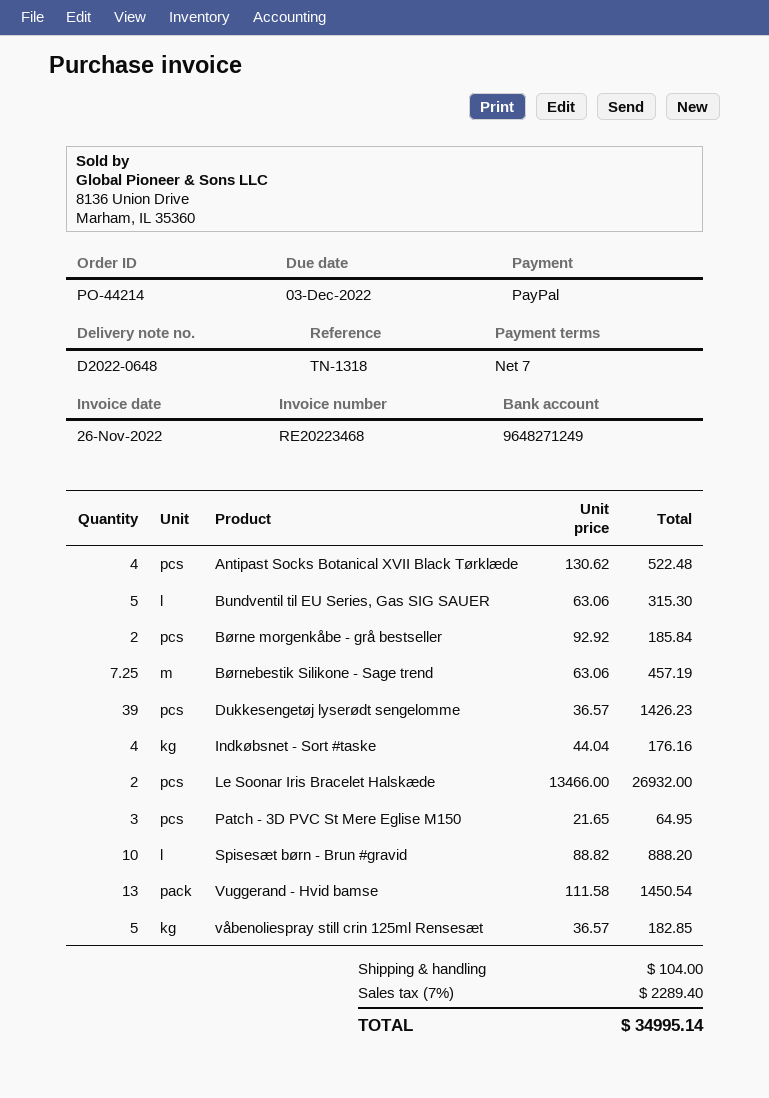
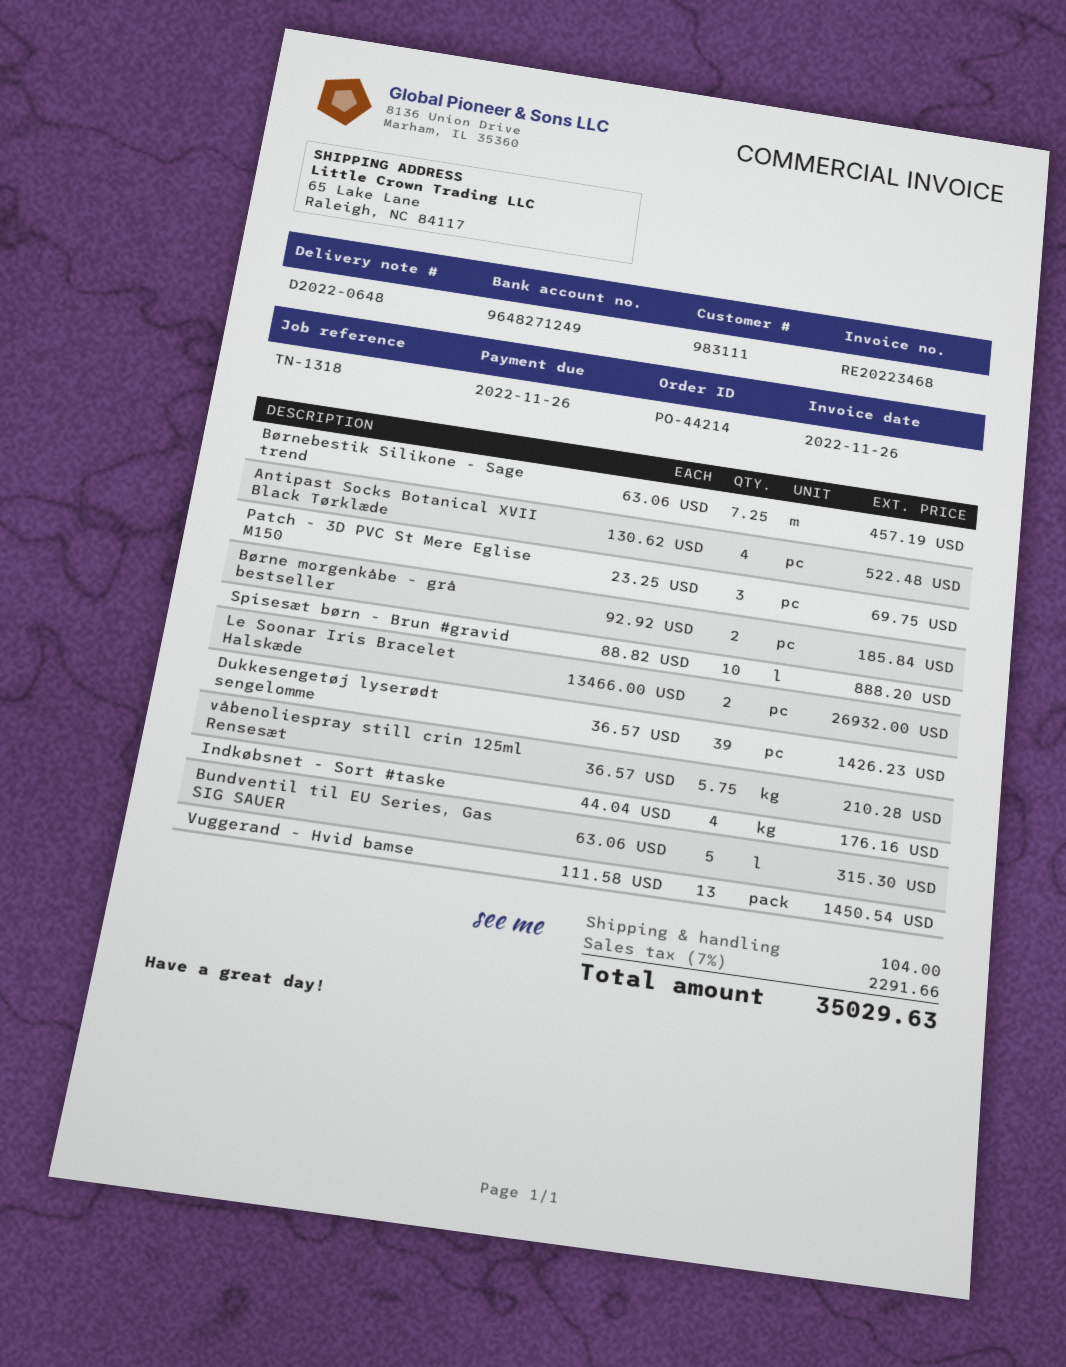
due date: 2022-12-03 -> 2022-11-26
Patch - 3D PVC St Mere Eglise M150: 3 x 21.65 = 64.95 -> 3 x 23.25 = 69.75
våbenoliespray still crin 125ml Rensesæt: 5 x 36.57 = 182.85 -> 5.75 x 36.57 = 210.28
tax: 7% = 2289.40 -> 7% = 2291.66
total: 34995.14 -> 35029.63

